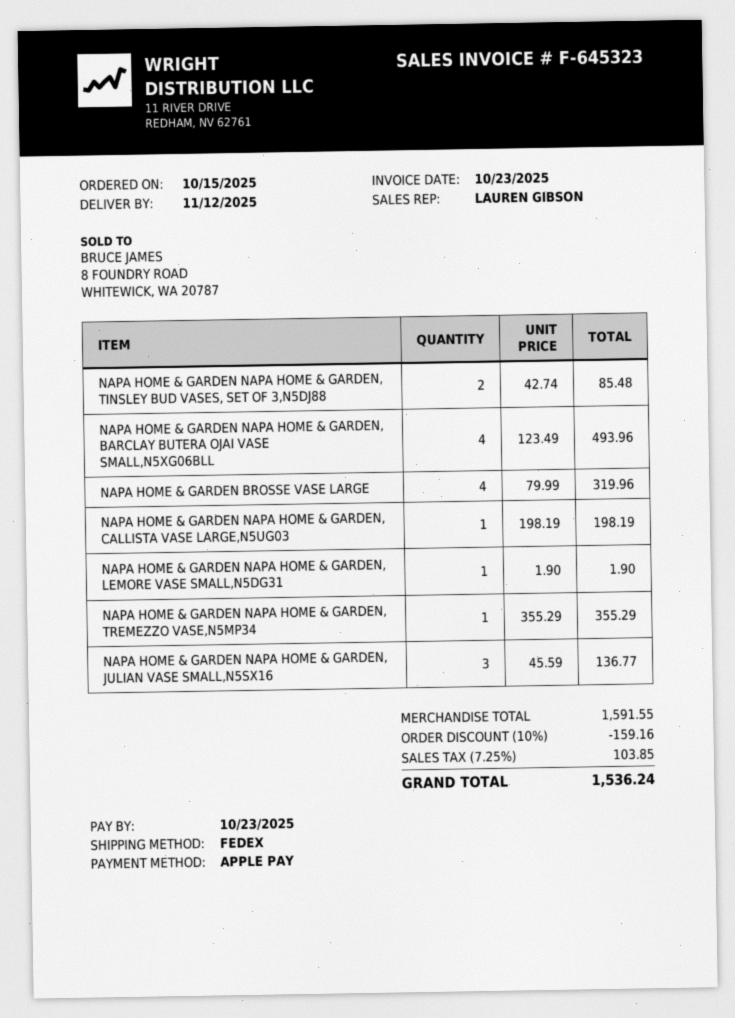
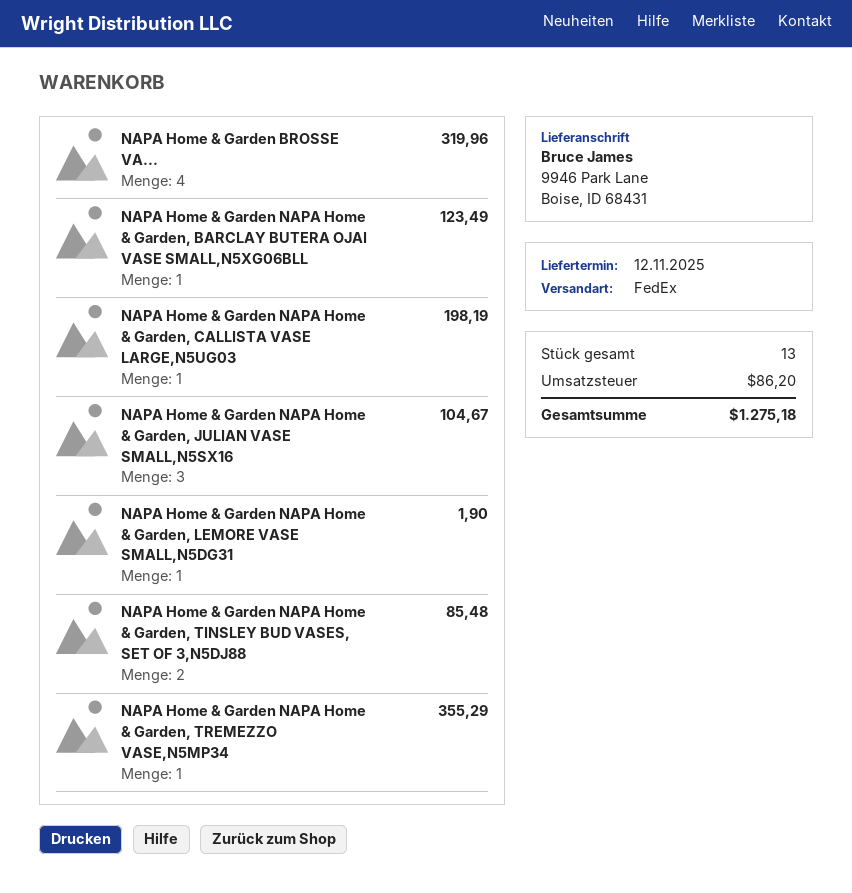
NAPA HOME & GARDEN NAPA HOME & GARDEN, BARCLAY BUTERA OJAI VASE SMALL,N5XG06BLL: 4 for 493.96 -> 1 for 123.49
NAPA HOME & GARDEN NAPA HOME & GARDEN, JULIAN VASE SMALL,N5SX16: 3 for 136.77 -> 3 for 104.67
discount: 10% = 159.16 -> none
tax: 103.85 -> 86.20
total: 1536.24 -> 1275.18

